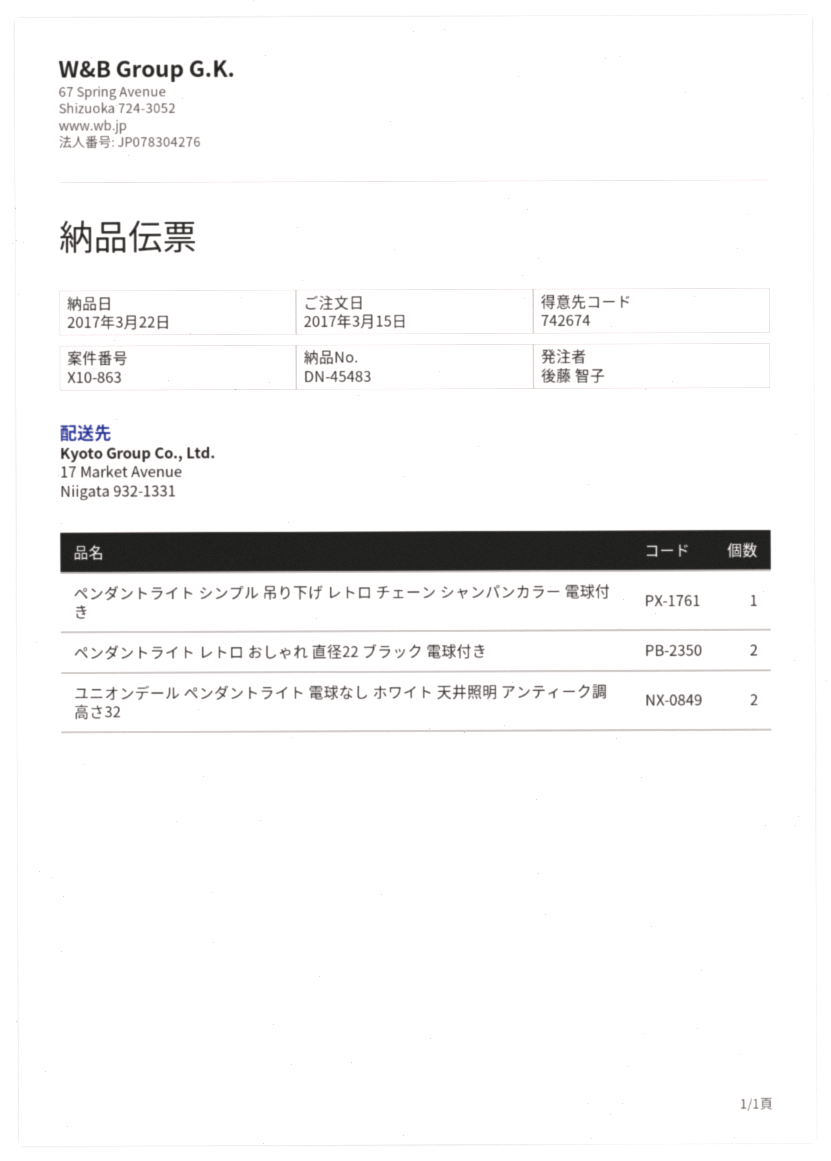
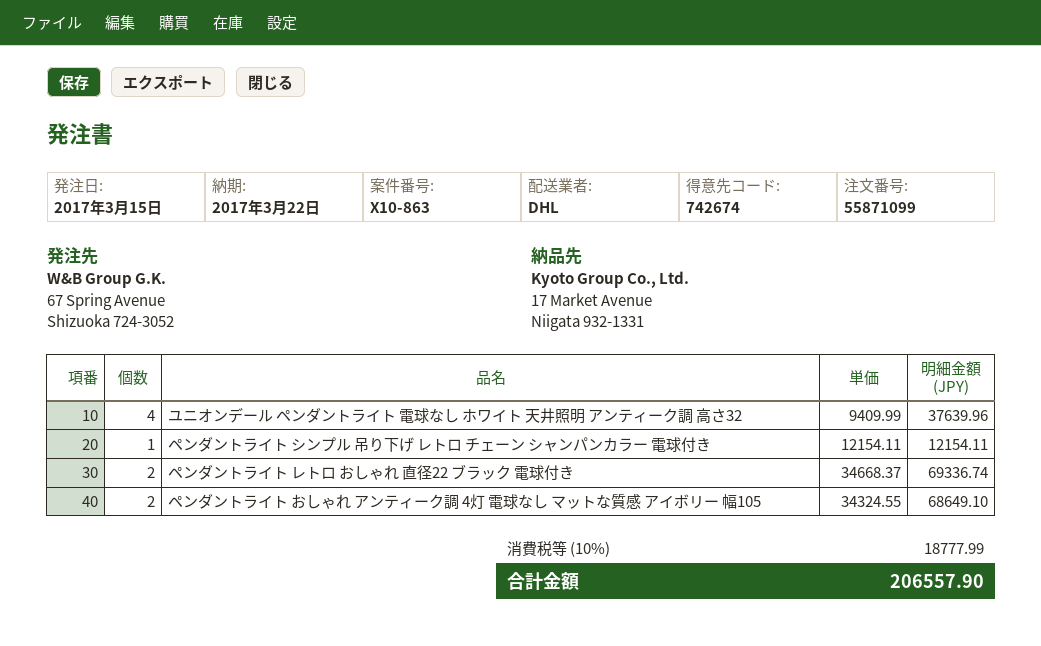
ユニオンデール ペンダントライト 電球なし ホワイト 天井照明 アンティーク調 高さ32: 2 -> 4
ペンダントライト おしゃれ アンティーク調 4灯 電球なし マットな質感 アイボリー 幅105: none -> 2

